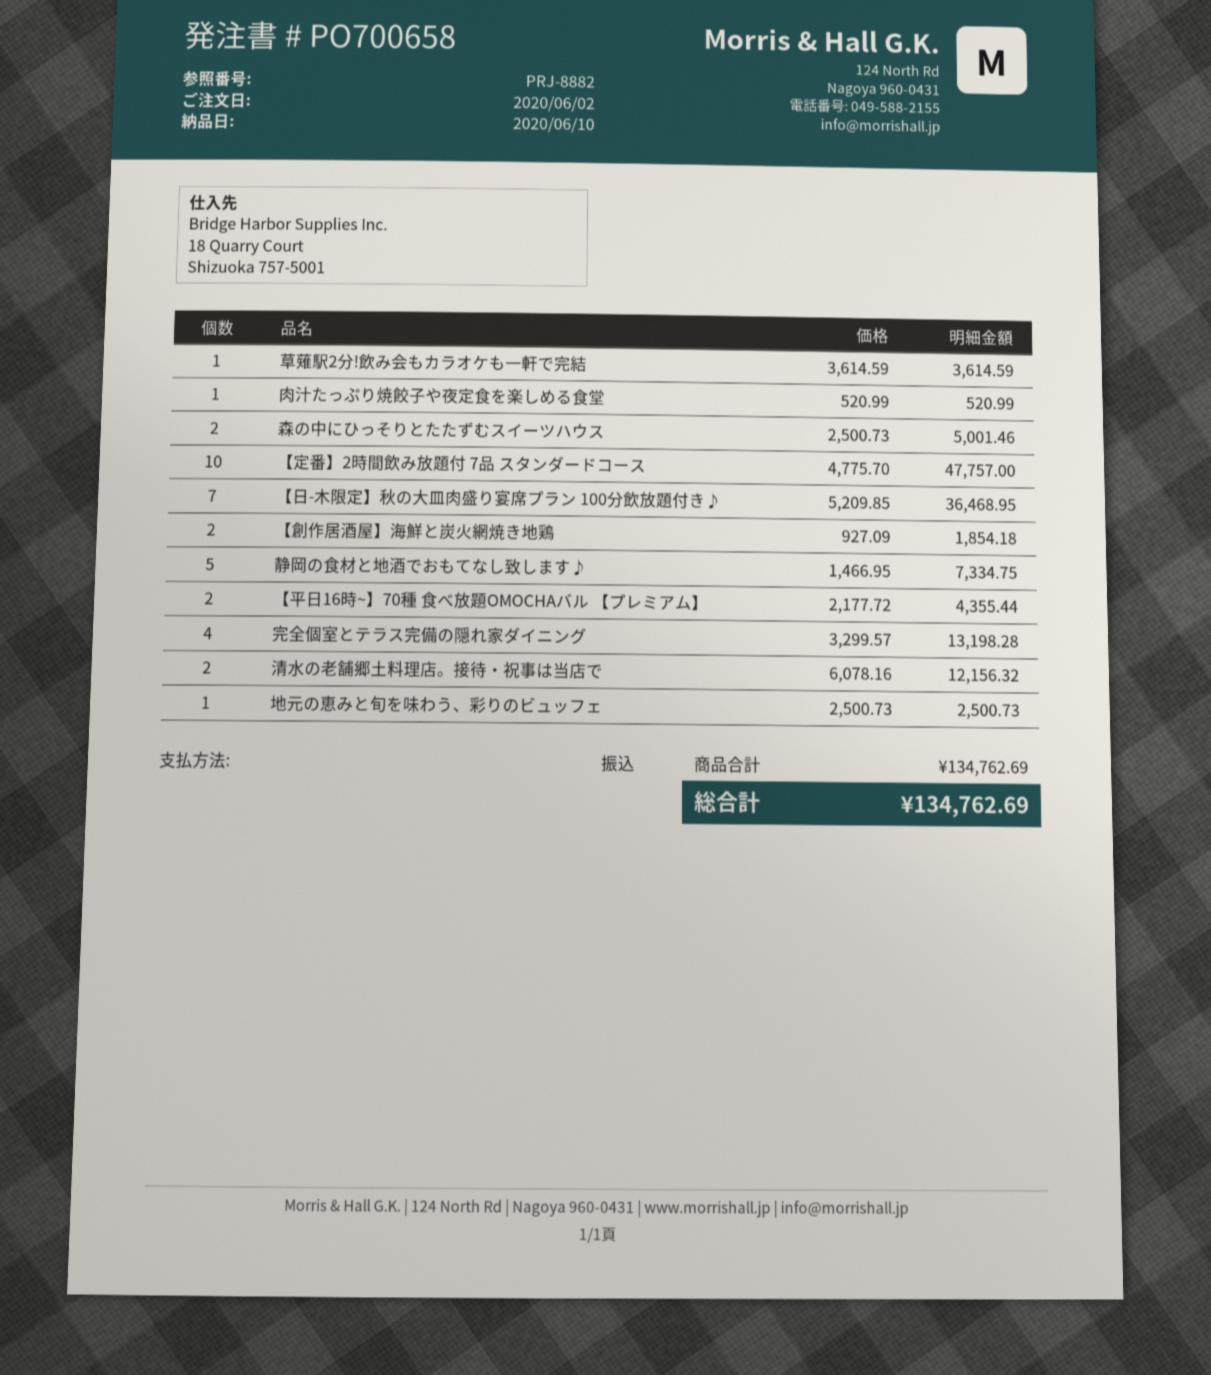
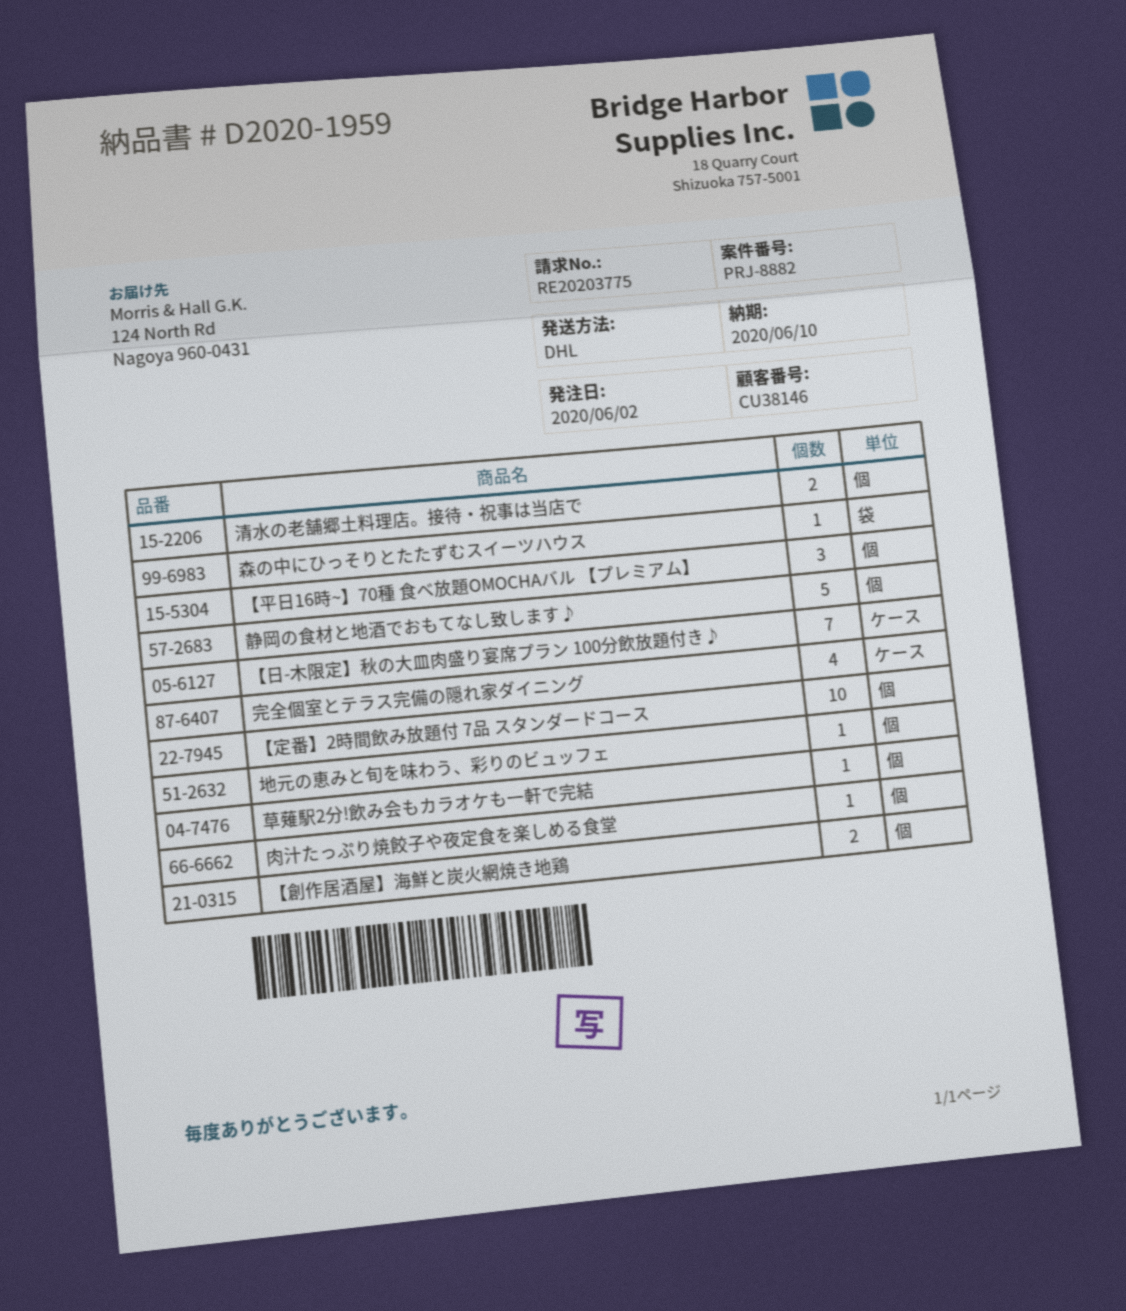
森の中にひっそりとたたずむスイーツハウス: 2 -> 1
【平日16時~】70種 食べ放題OMOCHAバル 【プレミアム】: 2 -> 3

